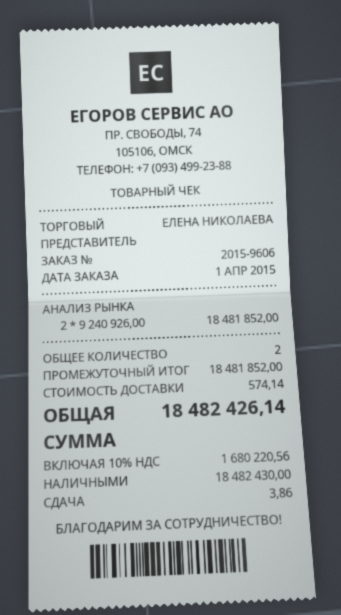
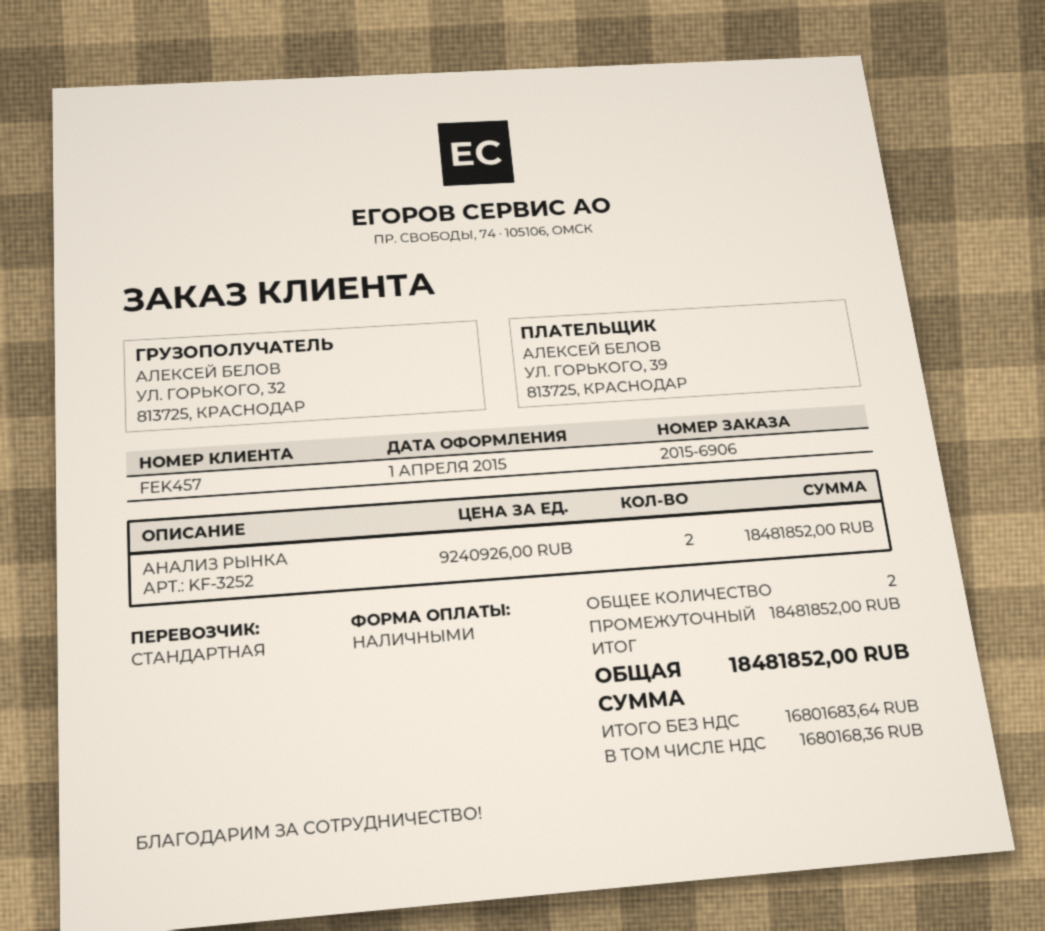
order number: 2015-9606 -> 2015-6906
shipping: 574.14 -> none
tax: 1680220.56 -> 1680168.36
total: 18482426.14 -> 18481852.00

